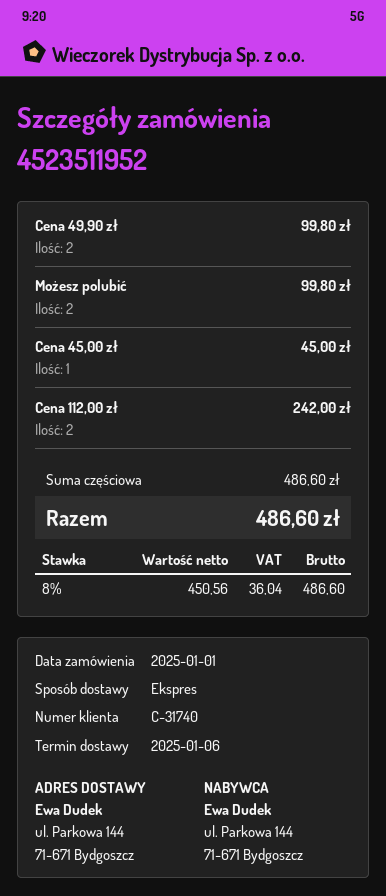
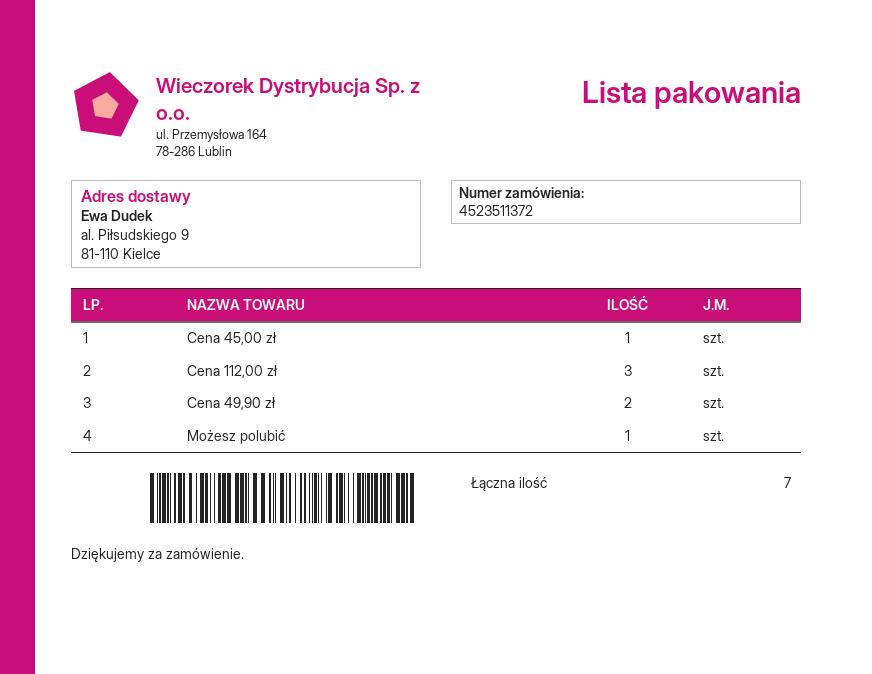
order number: 4523511952 -> 4523511372
ship to: ul. Parkowa 144, 71-671 Bydgoszcz -> al. Piłsudskiego 9, 81-110 Kielce
Możesz polubić: 2 -> 1
Cena 112,00 zł: 2 -> 3

